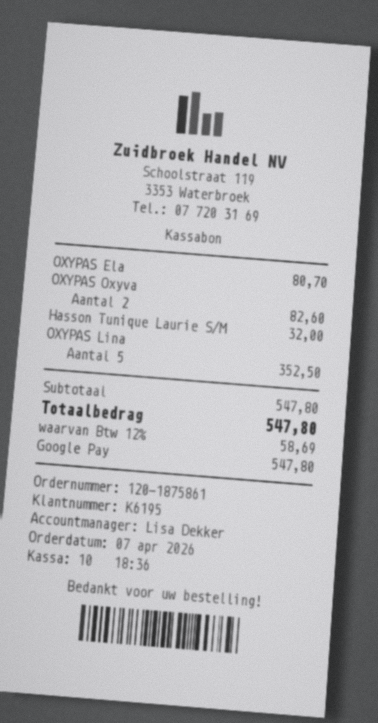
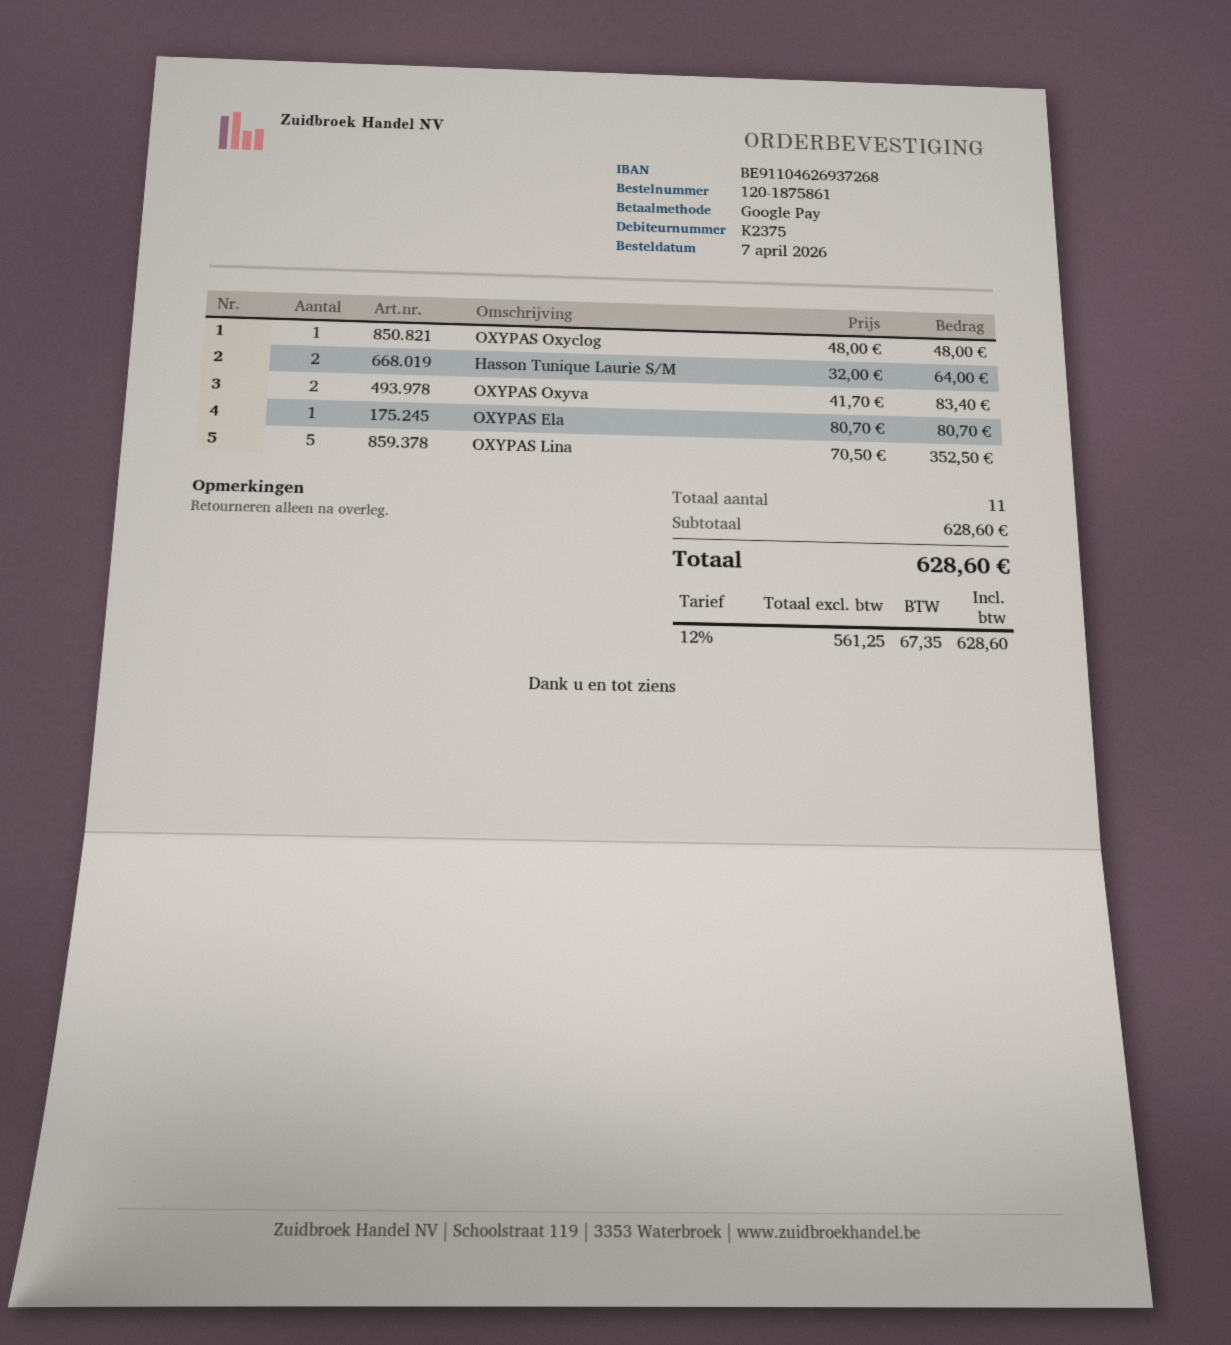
customer number: K6195 -> K2375
OXYPAS Oxyva: 2 for 82.60 -> 2 for 83.40
Hasson Tunique Laurie S/M: 1 for 32.00 -> 2 for 64.00
OXYPAS Oxyclog: none -> 1 for 48.00
subtotal: 547.80 -> 628.60
tax: 12% = 58.69 -> 12% = 67.35
total: 547.80 -> 628.60

